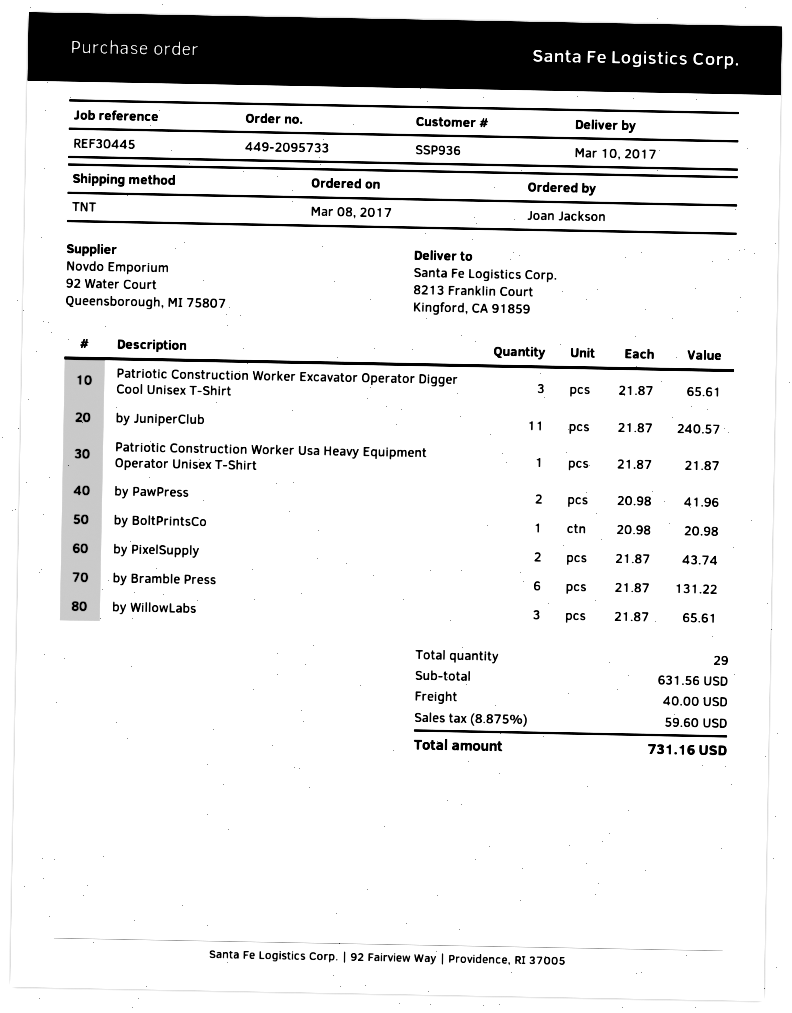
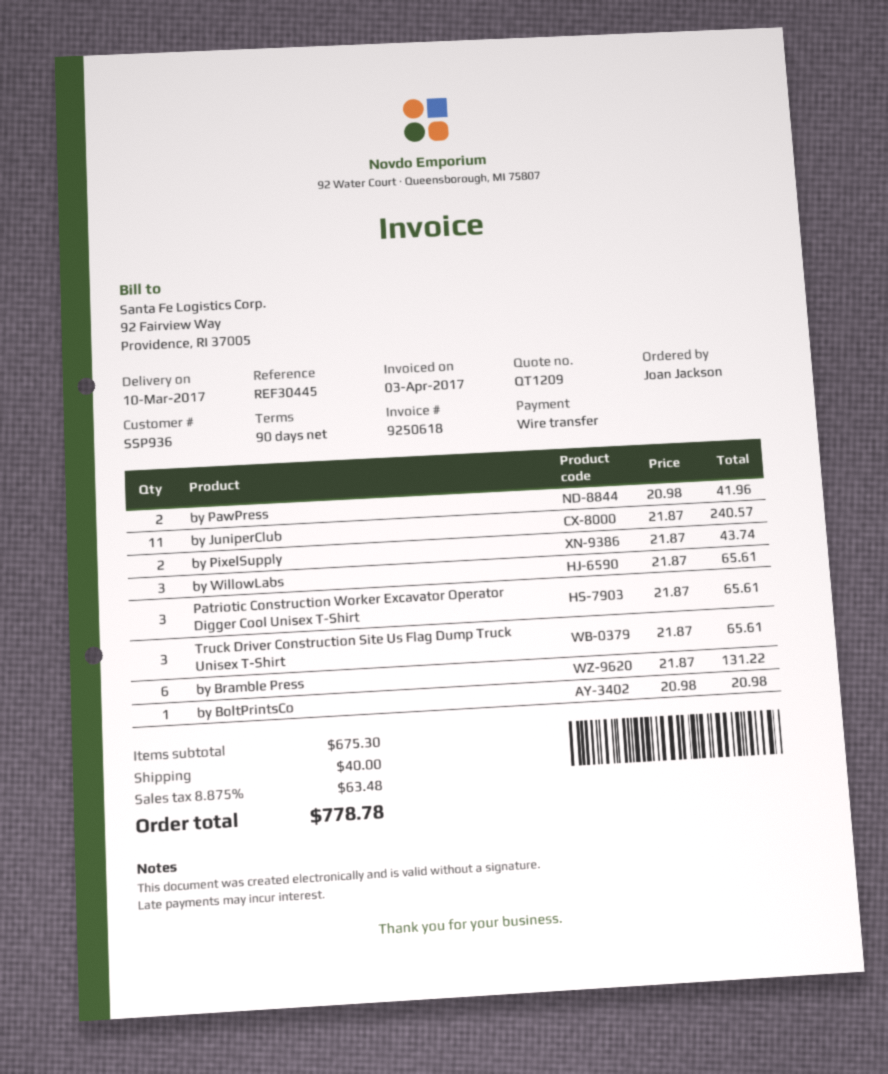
Patriotic Construction Worker Usa Heavy Equipment Operator Unisex T-Shirt: 1 x 21.87 = 21.87 -> none
Truck Driver Construction Site Us Flag Dump Truck Unisex T-Shirt: none -> 3 x 21.87 = 65.61
subtotal: 631.56 -> 675.30
tax: 8.875% = 59.60 -> 8.875% = 63.48
total: 731.16 -> 778.78

